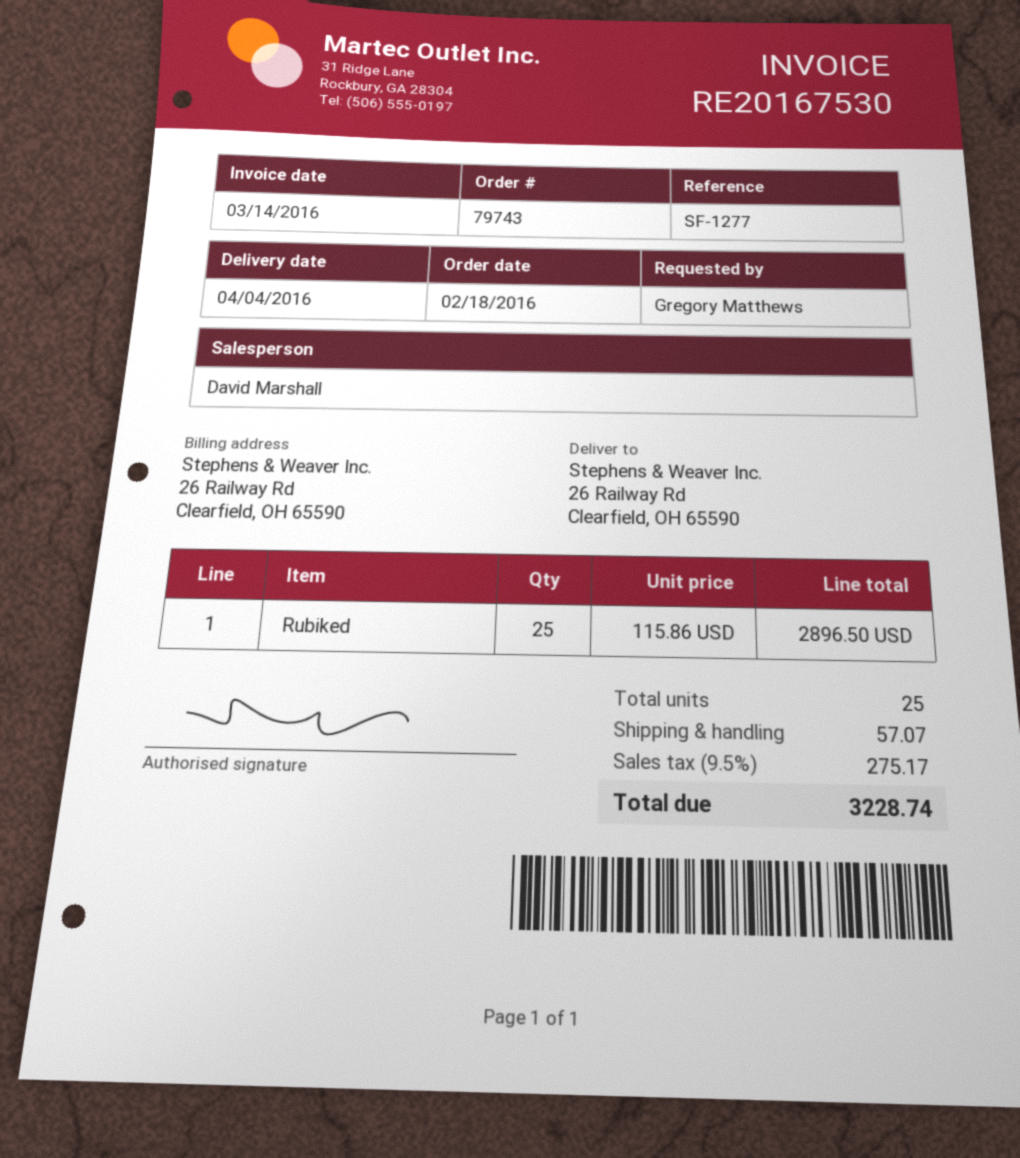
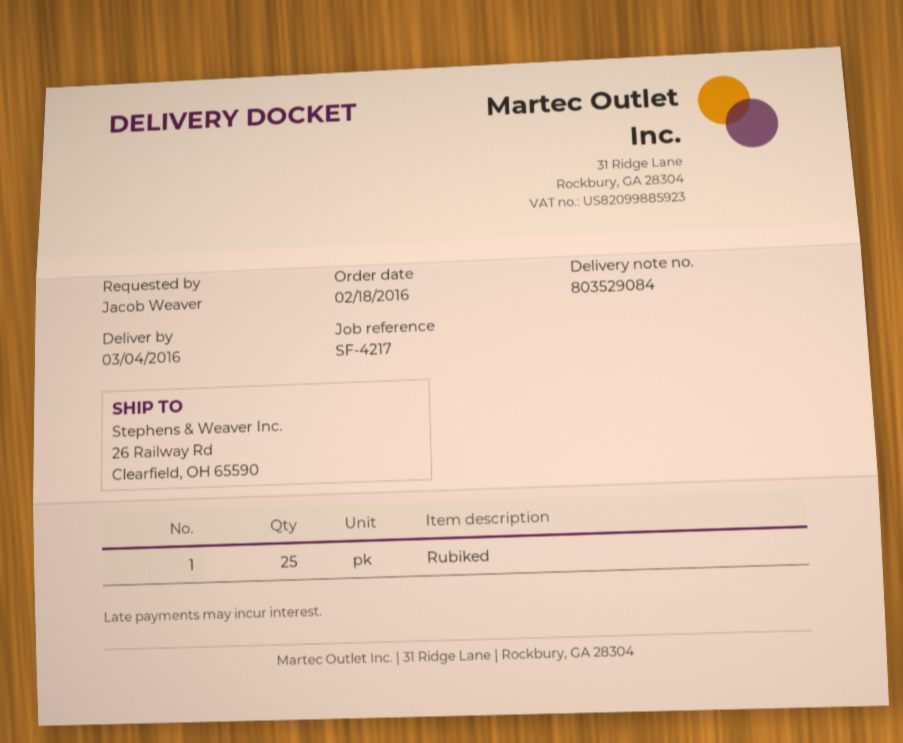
delivery date: 2016-04-04 -> 2016-03-04
reference: SF-1277 -> SF-4217
ordered by: Gregory Matthews -> Jacob Weaver

